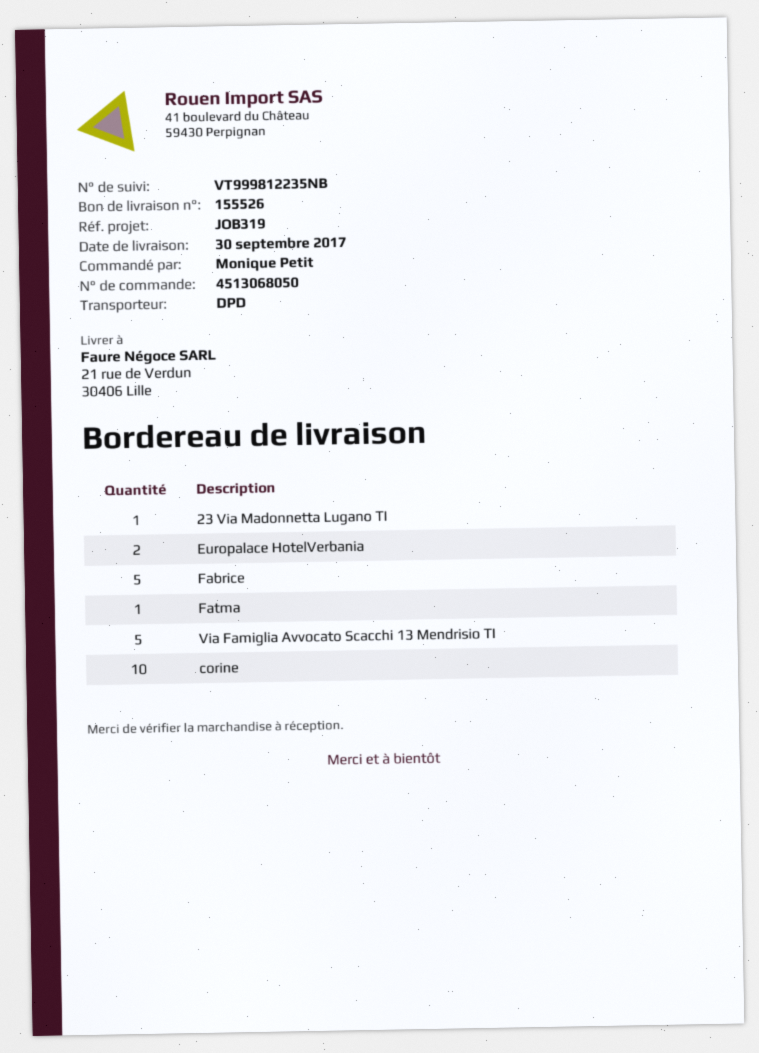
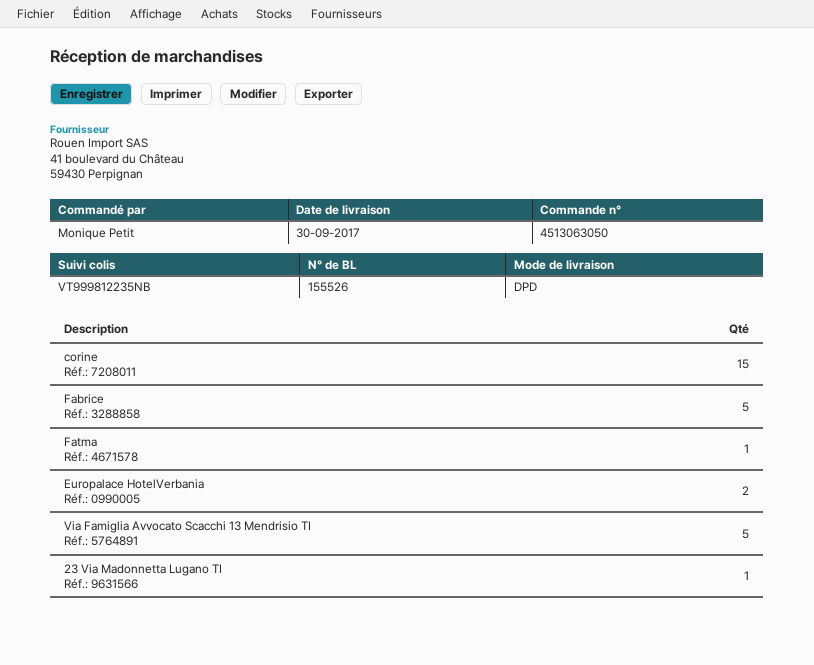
order number: 4513068050 -> 4513063050
corine: 10 -> 15

